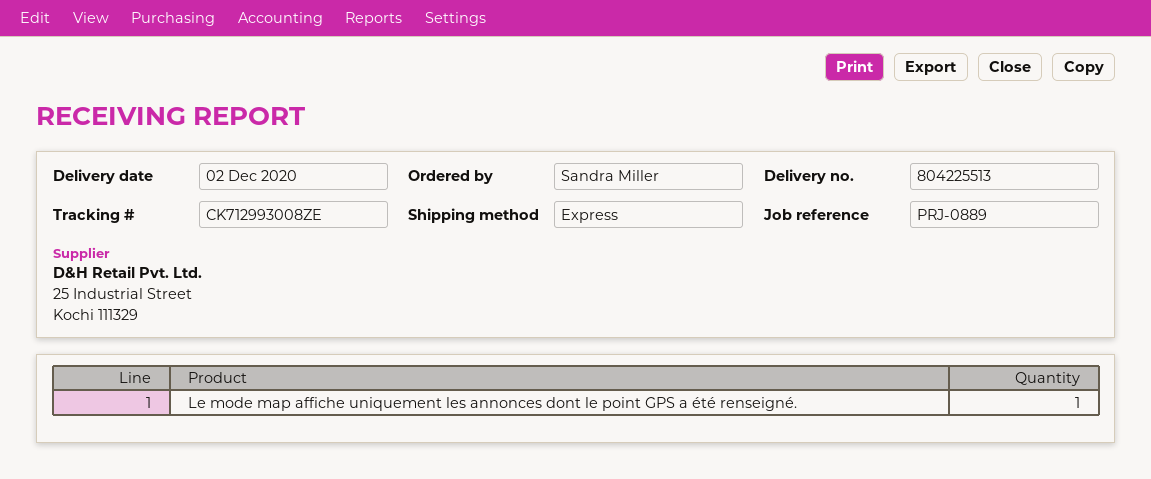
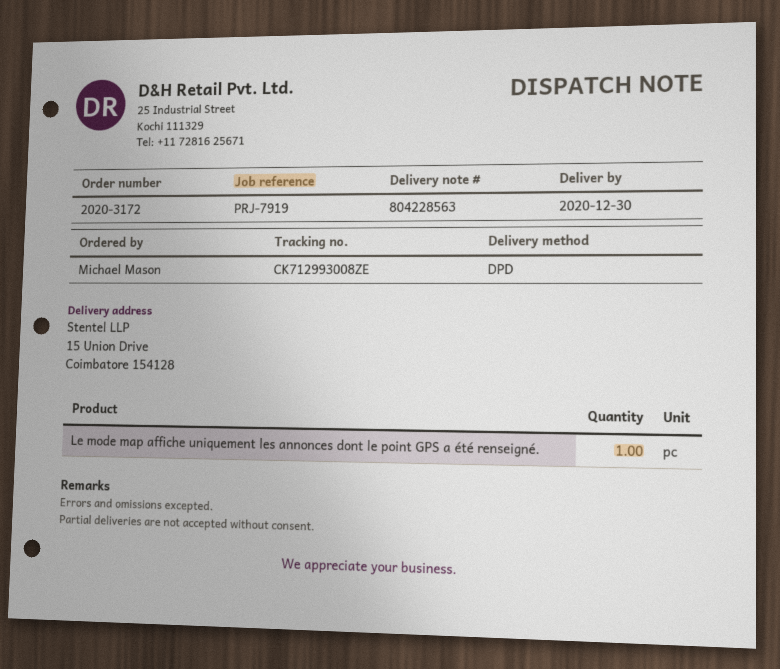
delivery note number: 804225513 -> 804228563
delivery date: 2020-12-02 -> 2020-12-30
reference: PRJ-0889 -> PRJ-7919
ordered by: Sandra Miller -> Michael Mason
shipping method: express -> DPD

